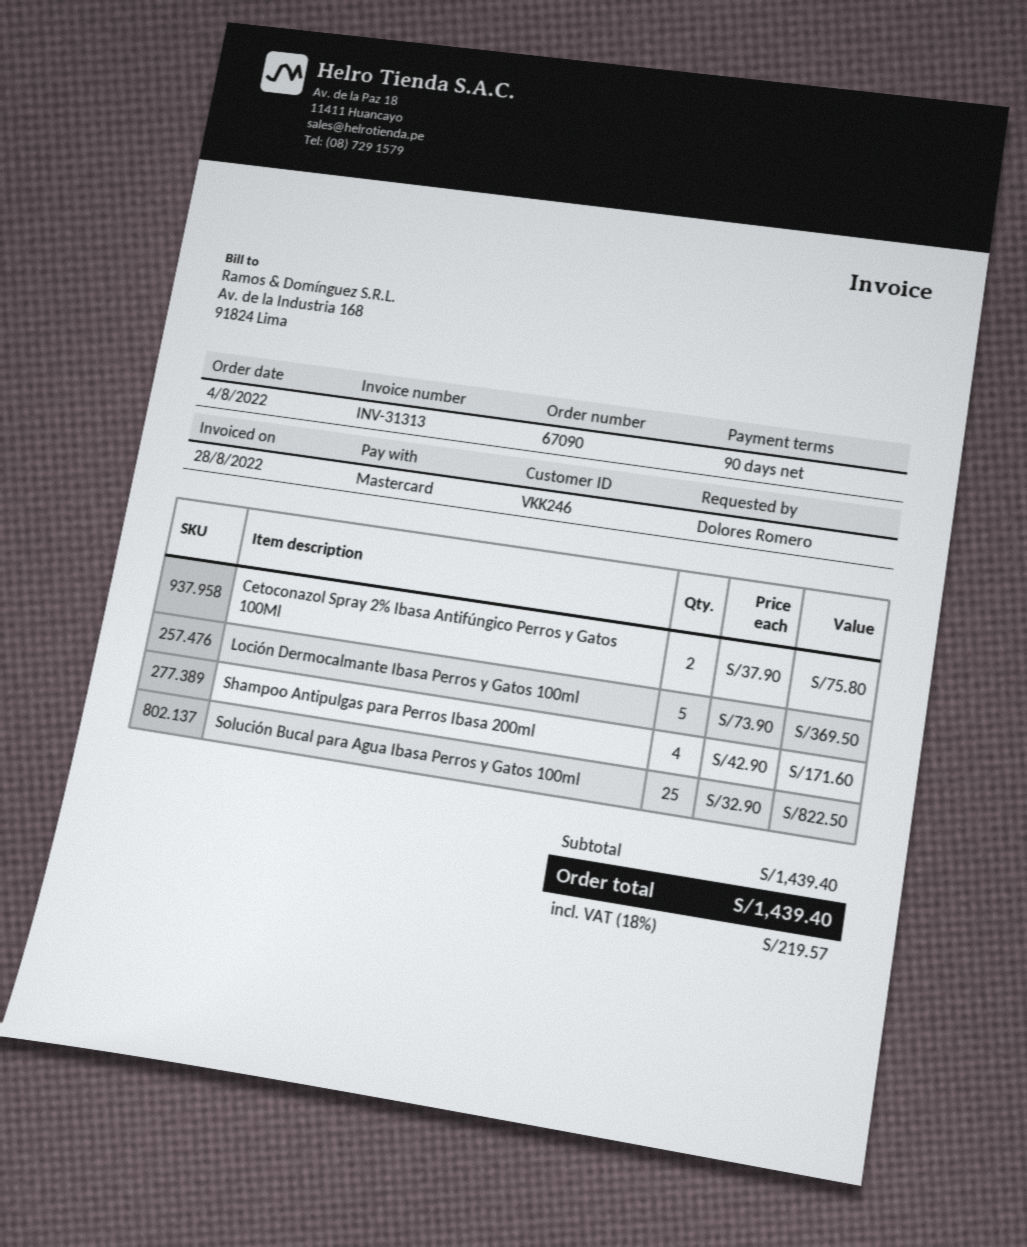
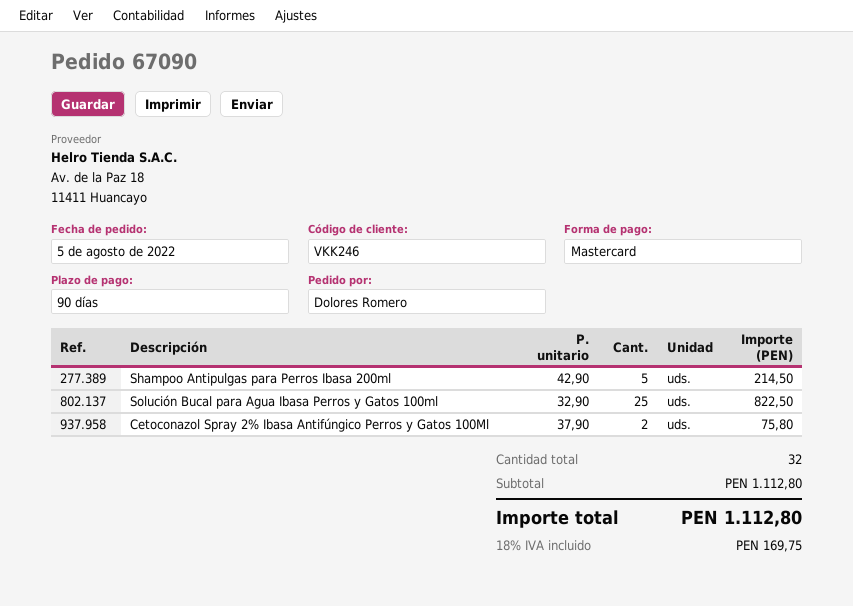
order date: 2022-08-04 -> 2022-08-05
Loción Dermocalmante Ibasa Perros y Gatos 100ml: 5 x 73.90 = 369.50 -> none
Shampoo Antipulgas para Perros Ibasa 200ml: 4 x 42.90 = 171.60 -> 5 x 42.90 = 214.50
subtotal: 1439.40 -> 1112.80
tax: 18% = 219.57 -> 18% = 169.75
total: 1439.40 -> 1112.80

